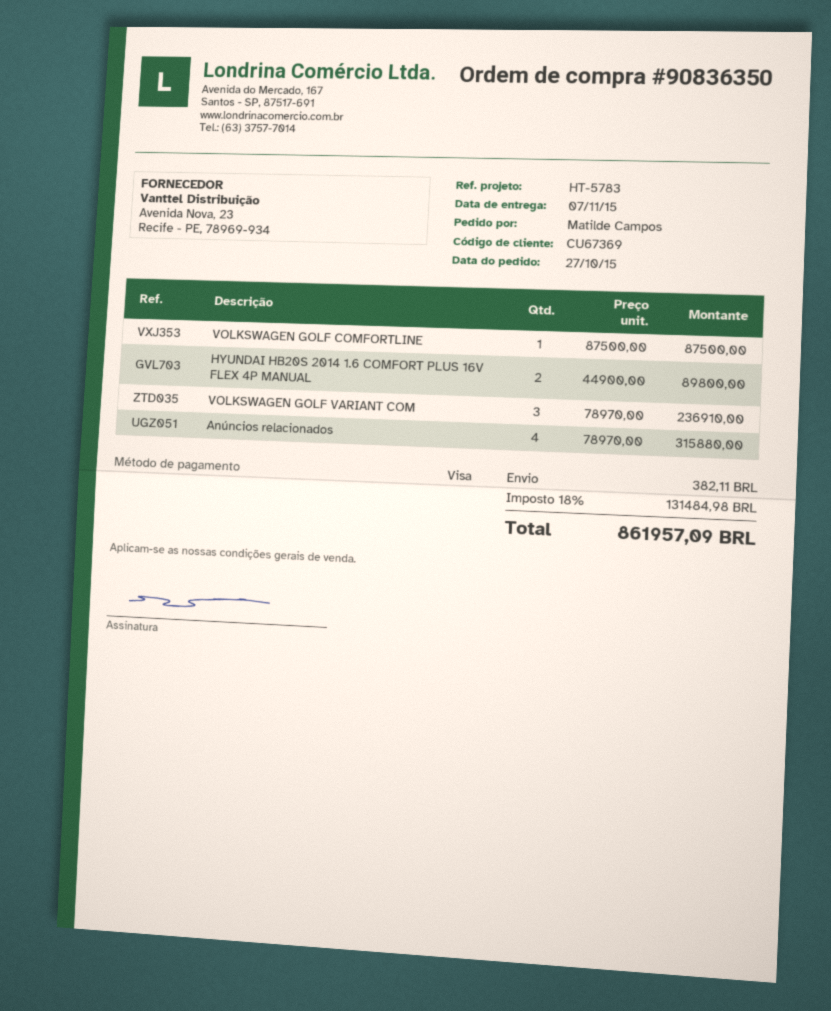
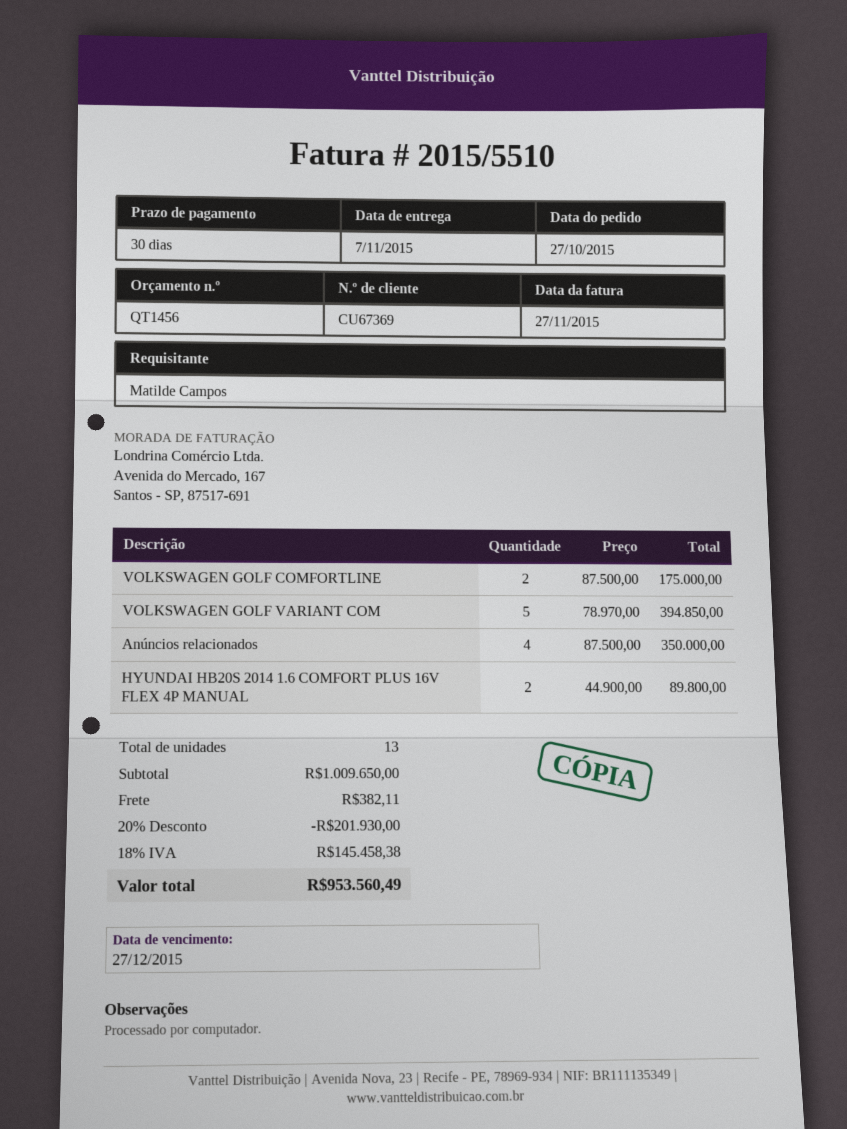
VOLKSWAGEN GOLF COMFORTLINE: 1 x 87500.00 = 87500.00 -> 2 x 87500.00 = 175000.00
VOLKSWAGEN GOLF VARIANT COM: 3 x 78970.00 = 236910.00 -> 5 x 78970.00 = 394850.00
Anúncios relacionados: 4 x 78970.00 = 315880.00 -> 4 x 87500.00 = 350000.00
discount: none -> 20% = 201930.00
tax: 18% = 131484.98 -> 18% = 145458.38
total: 861957.09 -> 953560.49

